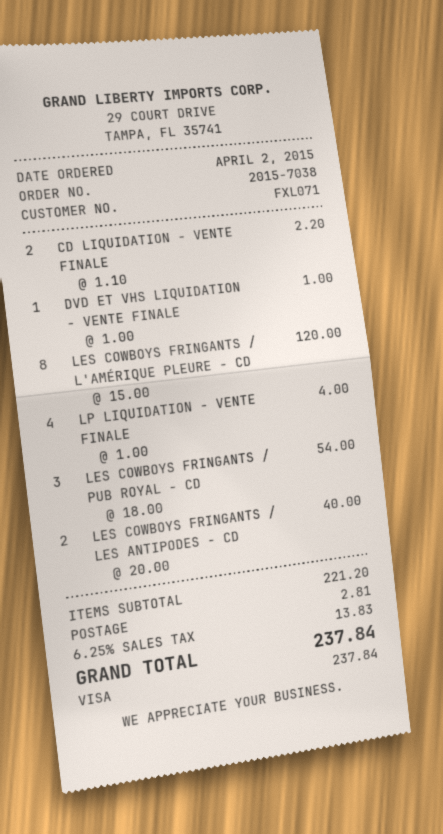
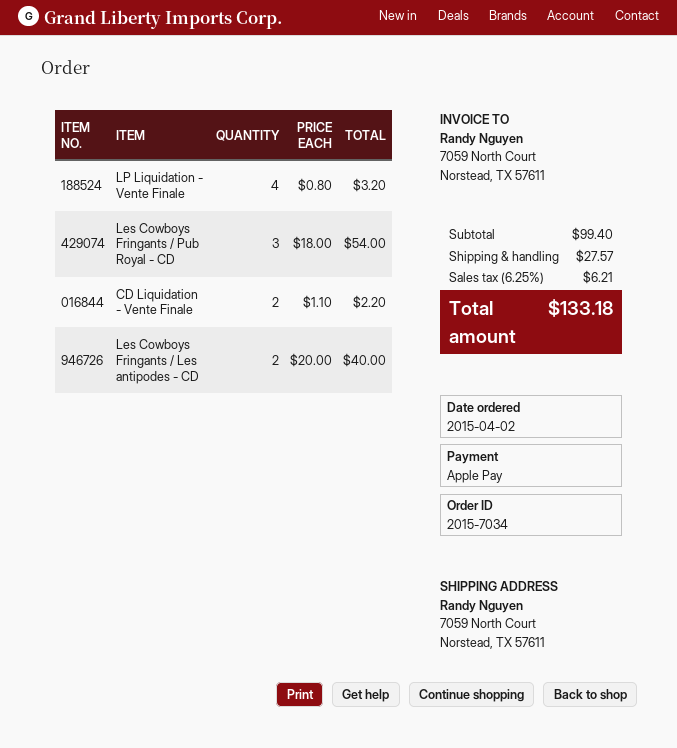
order number: 2015-7038 -> 2015-7034
payment method: Visa -> Apple Pay
DVD ET VHS LIQUIDATION - VENTE FINALE: 1 x 1.00 = 1.00 -> none
LES COWBOYS FRINGANTS / L'AMÉRIQUE PLEURE - CD: 8 x 15.00 = 120.00 -> none
LP LIQUIDATION - VENTE FINALE: 4 x 1.00 = 4.00 -> 4 x 0.80 = 3.20
subtotal: 221.20 -> 99.40
shipping: 2.81 -> 27.57
tax: 6.25% = 13.83 -> 6.25% = 6.21
total: 237.84 -> 133.18

